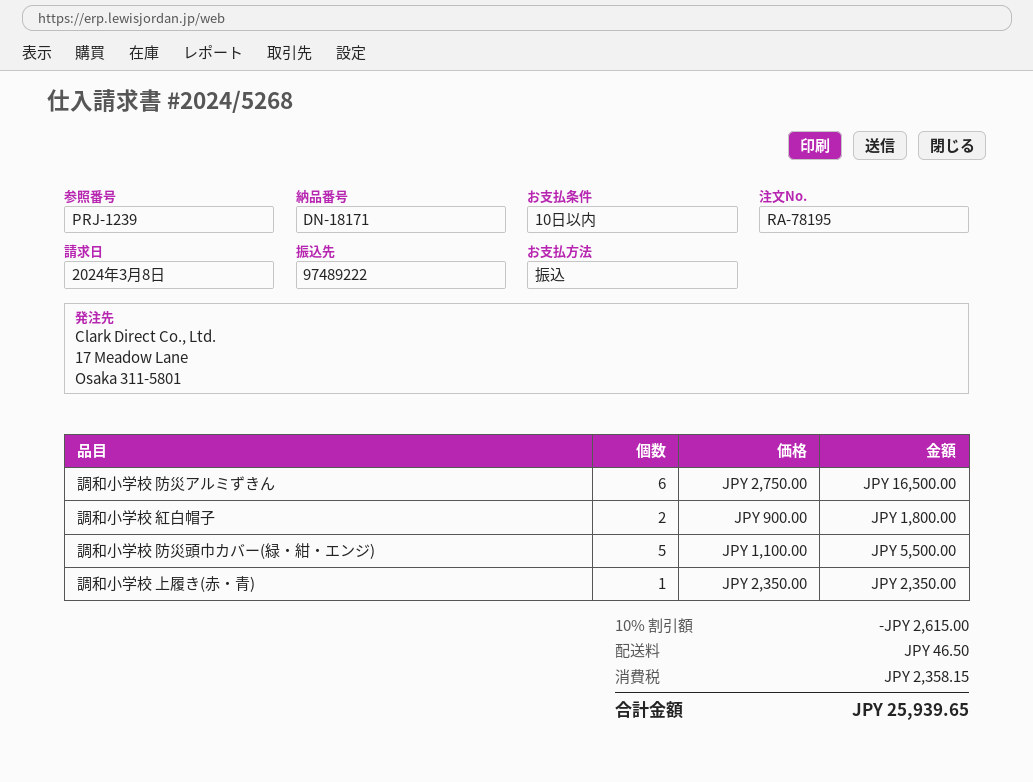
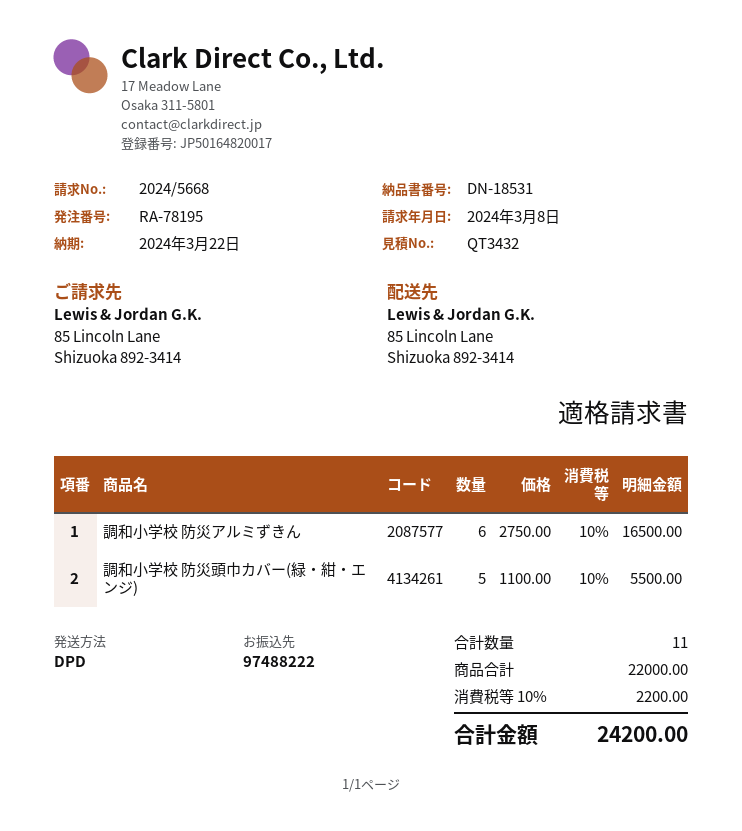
delivery note number: DN-18171 -> DN-18531
invoice number: 2024/5268 -> 2024/5668
bank account: 97489222 -> 97488222
調和小学校 紅白帽子: 2 x 900.00 = 1800.00 -> none
調和小学校 上履き(赤・青): 1 x 2350.00 = 2350.00 -> none
discount: 10% = 2615.00 -> none
shipping: 46.50 -> none
tax: 2358.15 -> 2200.00
total: 25939.65 -> 24200.00

